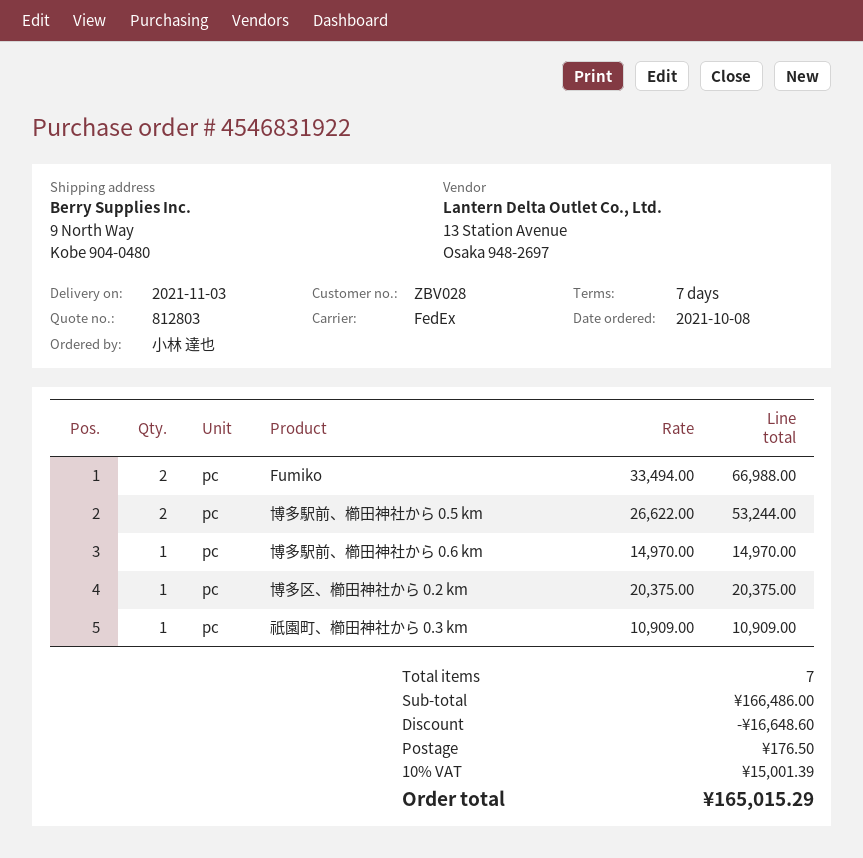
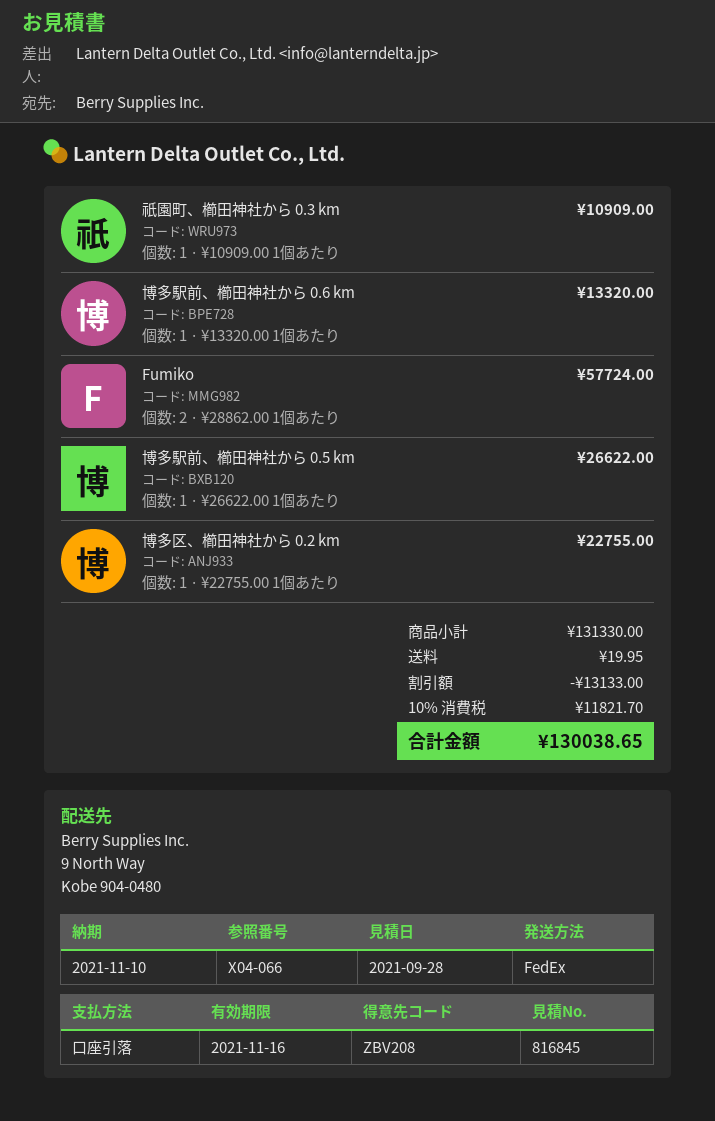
quote number: 812803 -> 816845
delivery date: 2021-11-03 -> 2021-11-10
customer number: ZBV028 -> ZBV208
Fumiko: 2 x 33494.00 = 66988.00 -> 2 x 28862.00 = 57724.00
博多駅前、櫛田神社から 0.5 km: 2 x 26622.00 = 53244.00 -> 1 x 26622.00 = 26622.00
博多駅前、櫛田神社から 0.6 km: 1 x 14970.00 = 14970.00 -> 1 x 13320.00 = 13320.00
博多区、櫛田神社から 0.2 km: 1 x 20375.00 = 20375.00 -> 1 x 22755.00 = 22755.00
subtotal: 166486.00 -> 131330.00
discount: 16648.60 -> 13133.00
shipping: 176.50 -> 19.95
tax: 10% = 15001.39 -> 10% = 11821.70
total: 165015.29 -> 130038.65

